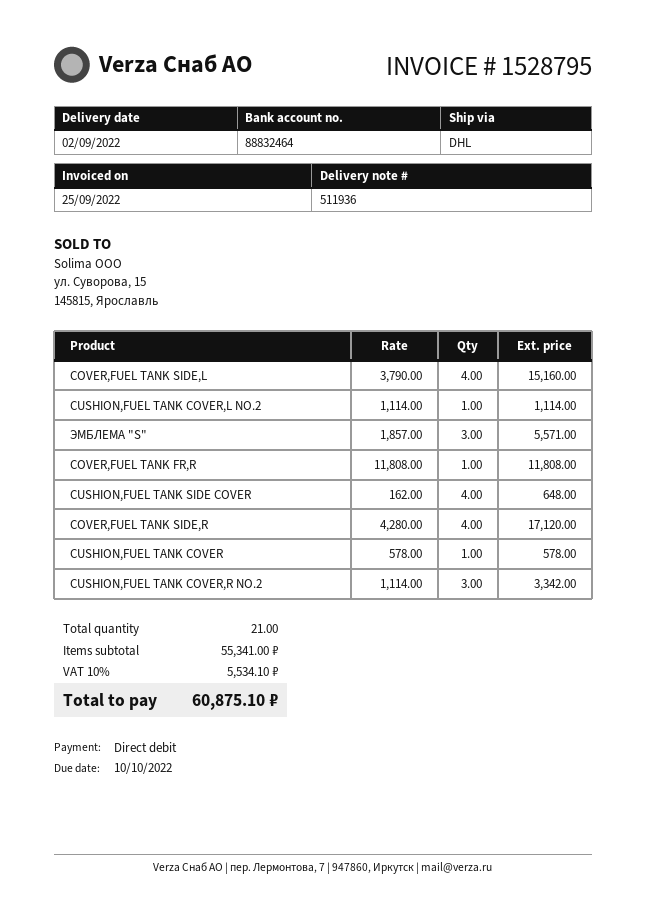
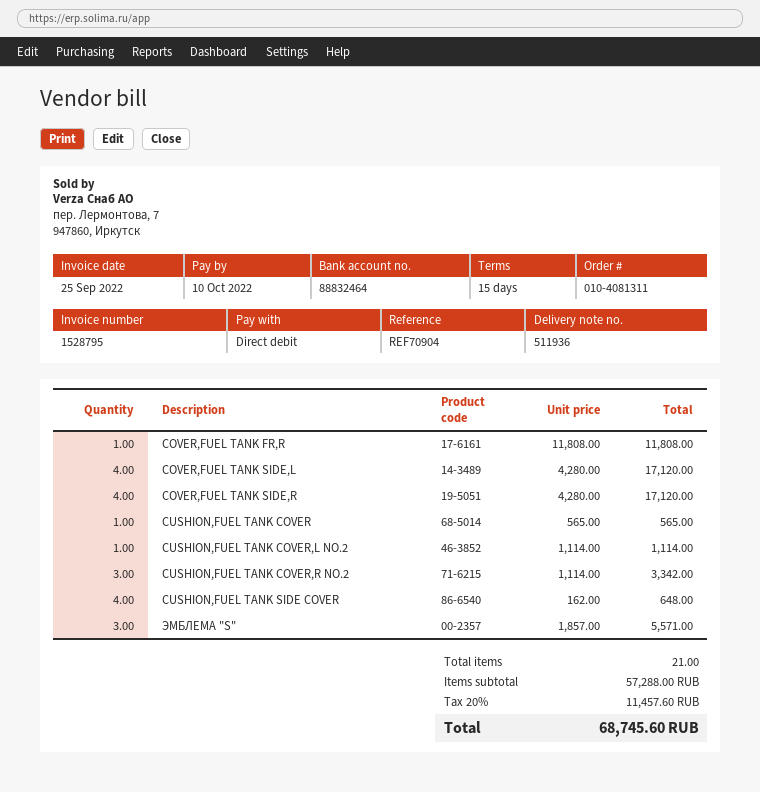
COVER,FUEL TANK SIDE,L: 4 x 3790.00 = 15160.00 -> 4 x 4280.00 = 17120.00
CUSHION,FUEL TANK COVER: 1 x 578.00 = 578.00 -> 1 x 565.00 = 565.00
subtotal: 55341.00 -> 57288.00
tax: 10% = 5534.10 -> 20% = 11457.60
total: 60875.10 -> 68745.60

